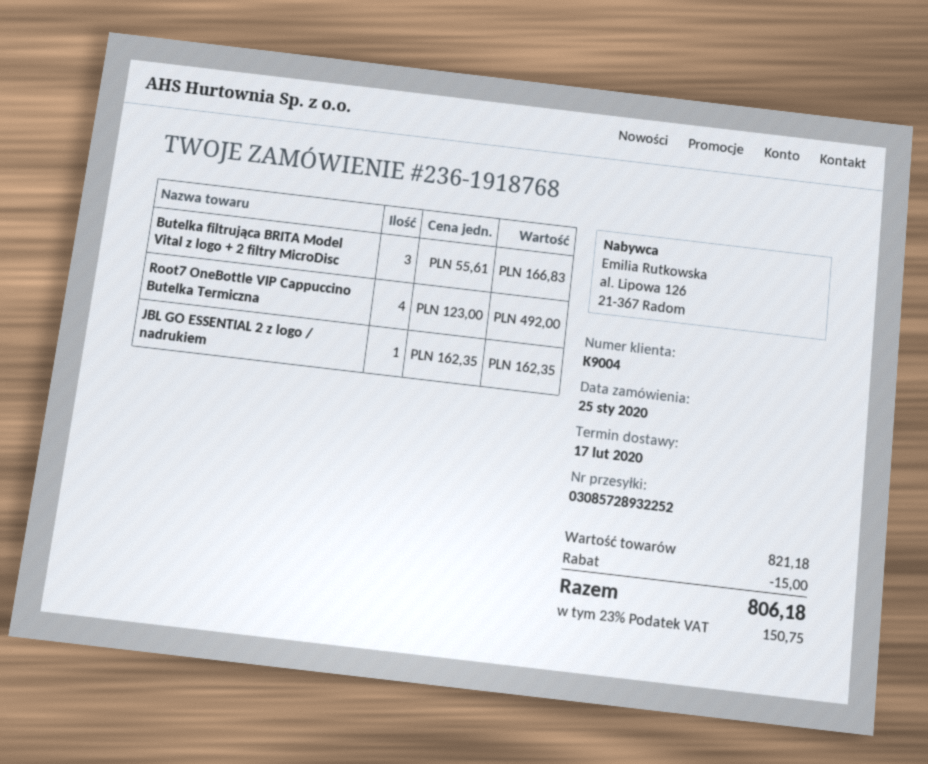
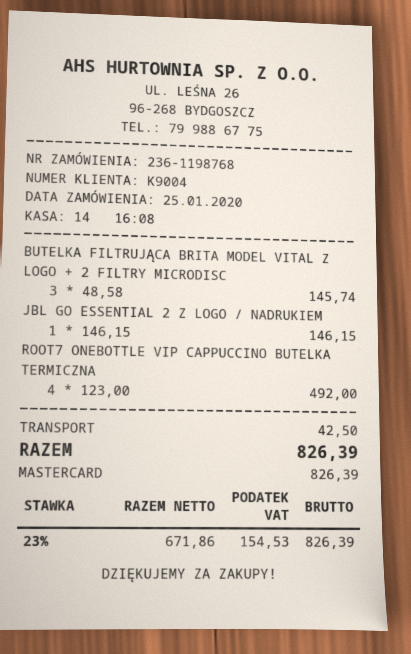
order number: 236-1918768 -> 236-1198768
Butelka filtrująca BRITA Model Vital z logo + 2 filtry MicroDisc: 3 x 55.61 = 166.83 -> 3 x 48.58 = 145.74
JBL GO ESSENTIAL 2 z logo / nadrukiem: 1 x 162.35 = 162.35 -> 1 x 146.15 = 146.15
discount: 15.00 -> none
shipping: none -> 42.50
tax: 23% = 150.75 -> 23% = 154.53
total: 806.18 -> 826.39

